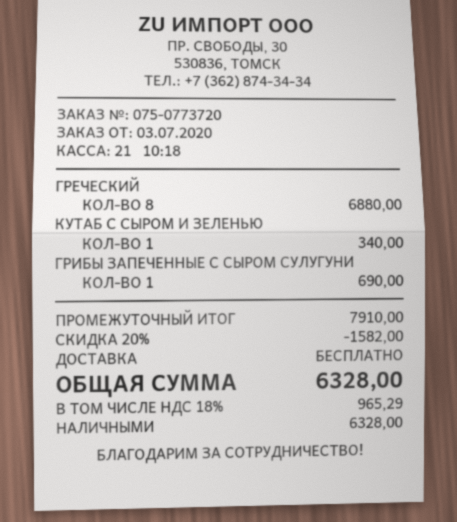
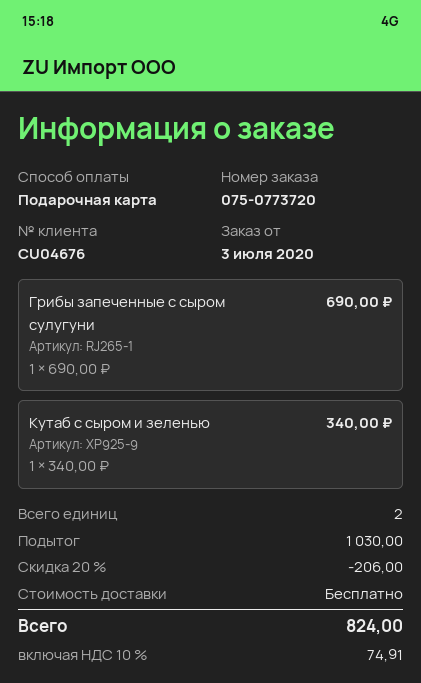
payment method: cash -> gift card
ГРЕЧЕСКИЙ: 8 for 6880.00 -> none
subtotal: 7910.00 -> 1030.00
discount: 20% = 1582.00 -> 20% = 206.00
tax: 18% = 965.29 -> 10% = 74.91
total: 6328.00 -> 824.00

